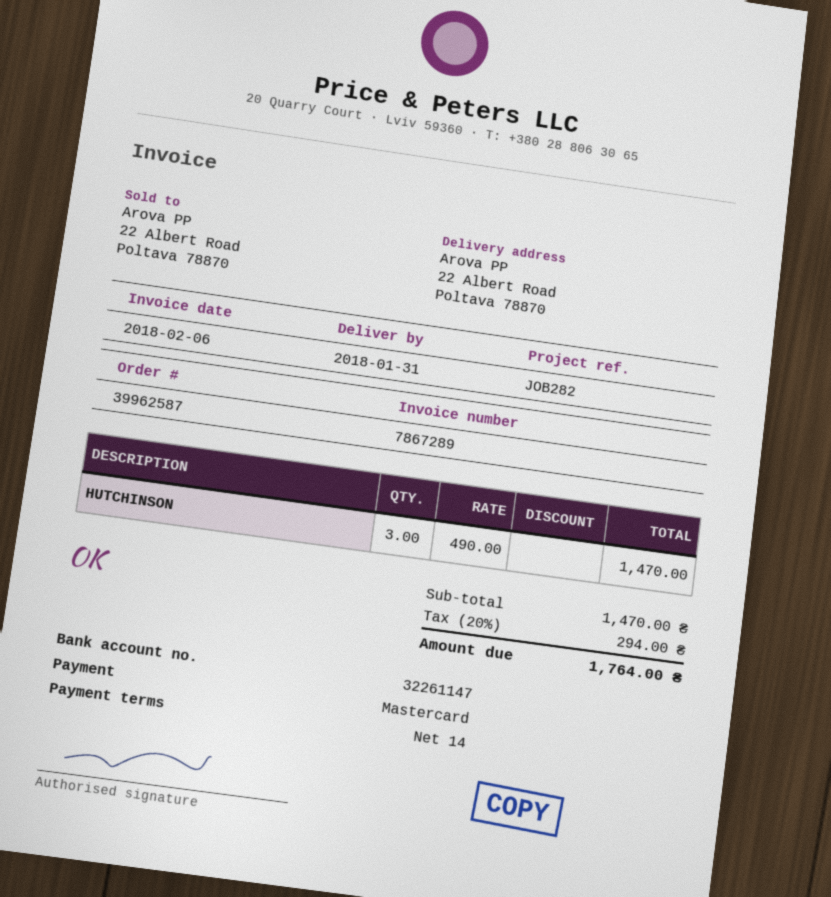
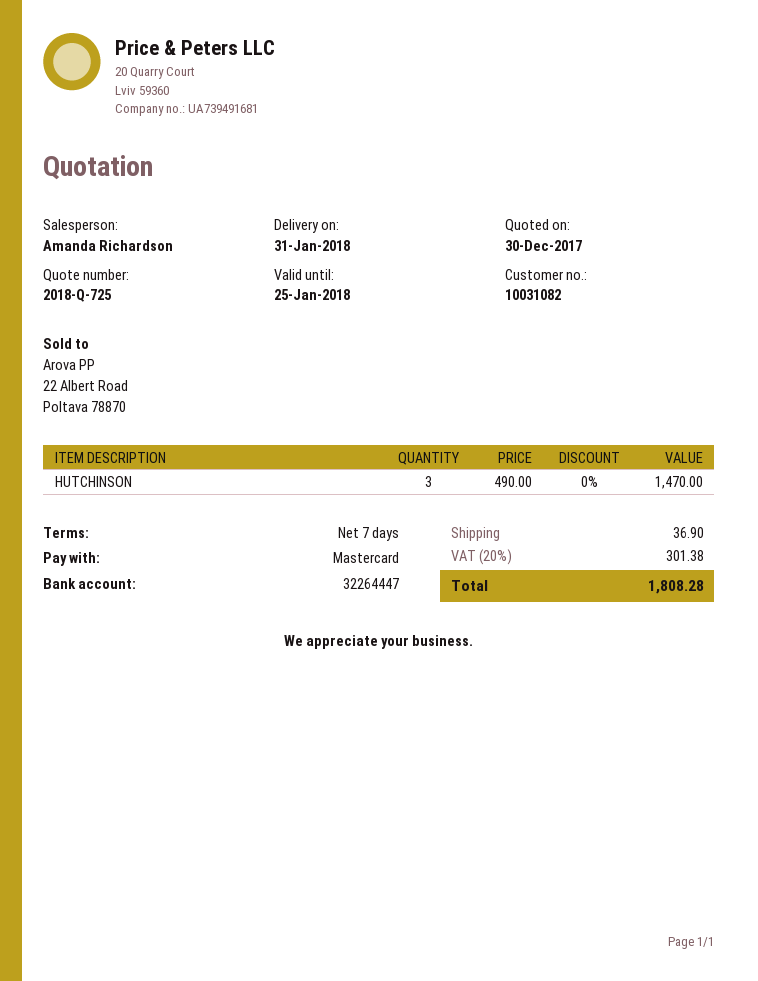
payment terms: 14 days -> 7 days
bank account: 32261147 -> 32264447
shipping: none -> 36.90
tax: 20% = 294.00 -> 20% = 301.38
total: 1764.00 -> 1808.28

